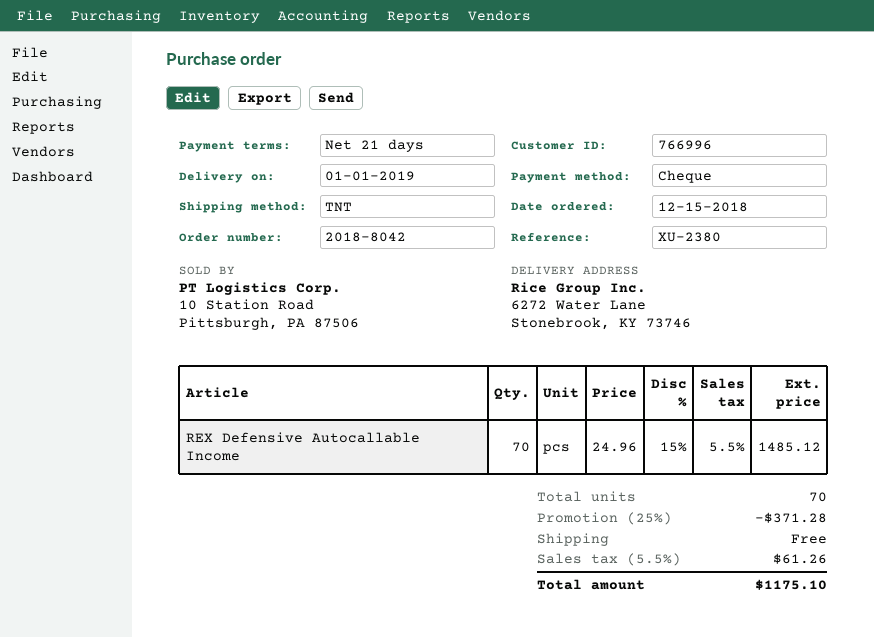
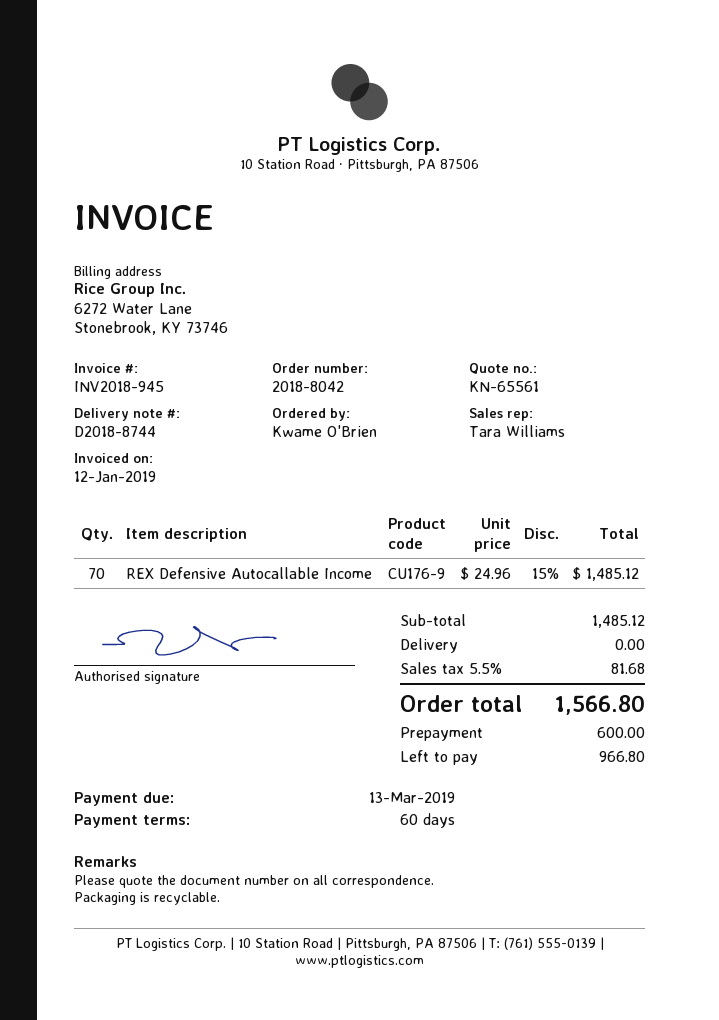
payment terms: 21 days -> 60 days
discount: 25% = 371.28 -> none
tax: 5.5% = 61.26 -> 5.5% = 81.68
total: 1175.10 -> 1566.80

